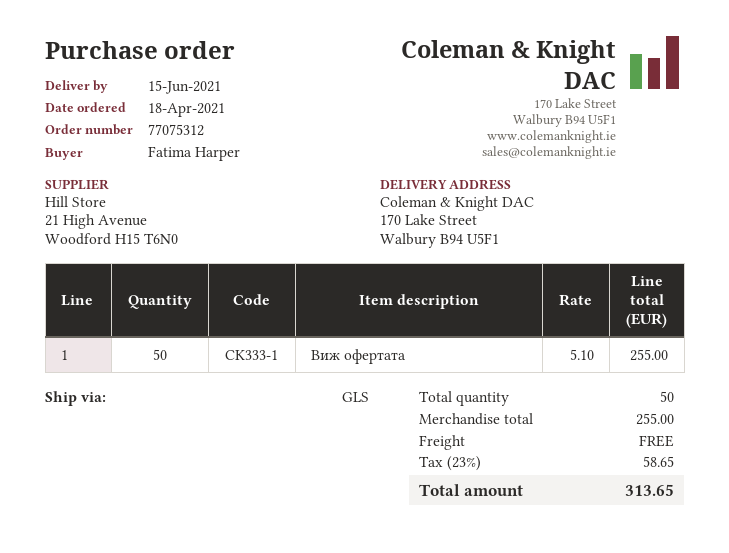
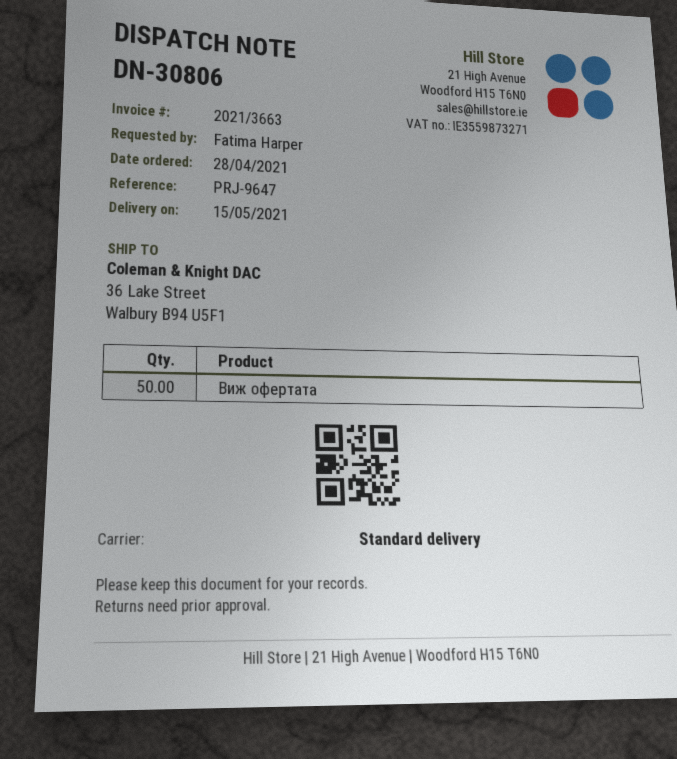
order date: 2021-04-18 -> 2021-04-28
delivery date: 2021-06-15 -> 2021-05-15
shipping method: GLS -> standard
ship to: 170 Lake Street, Walbury B94 U5F1 -> 36 Lake Street, Walbury B94 U5F1

